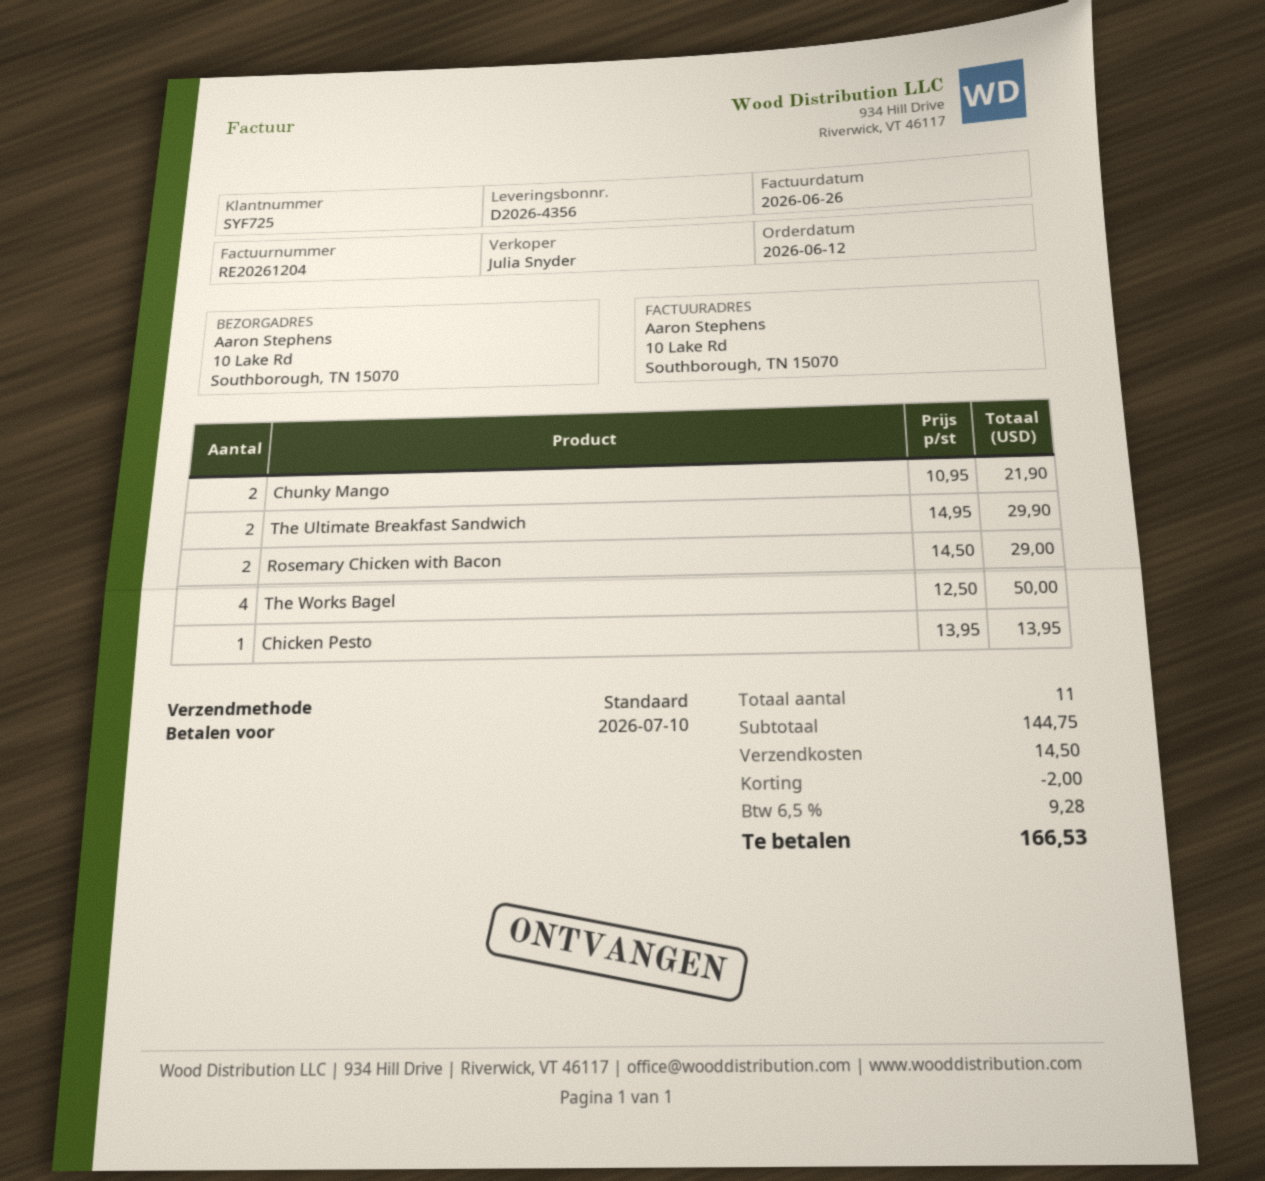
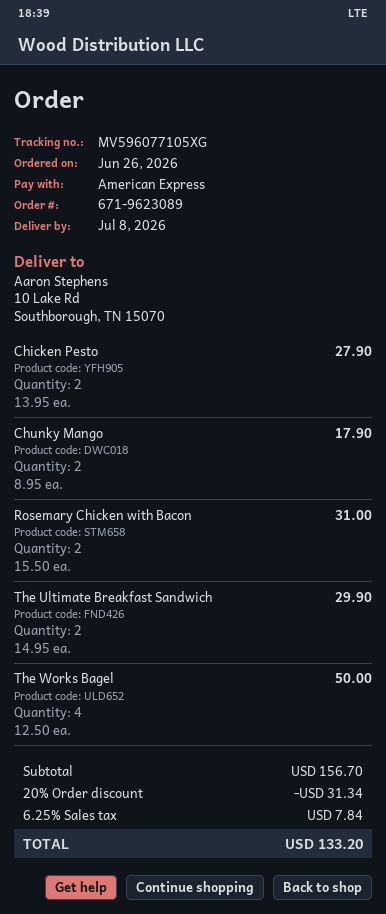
order date: 2026-06-12 -> 2026-06-26
Chunky Mango: 2 x 10.95 = 21.90 -> 2 x 8.95 = 17.90
Rosemary Chicken with Bacon: 2 x 14.50 = 29.00 -> 2 x 15.50 = 31.00
Chicken Pesto: 1 x 13.95 = 13.95 -> 2 x 13.95 = 27.90
subtotal: 144.75 -> 156.70
discount: 2.00 -> 31.34
shipping: 14.50 -> none
tax: 6.5% = 9.28 -> 6.25% = 7.84
total: 166.53 -> 133.20

